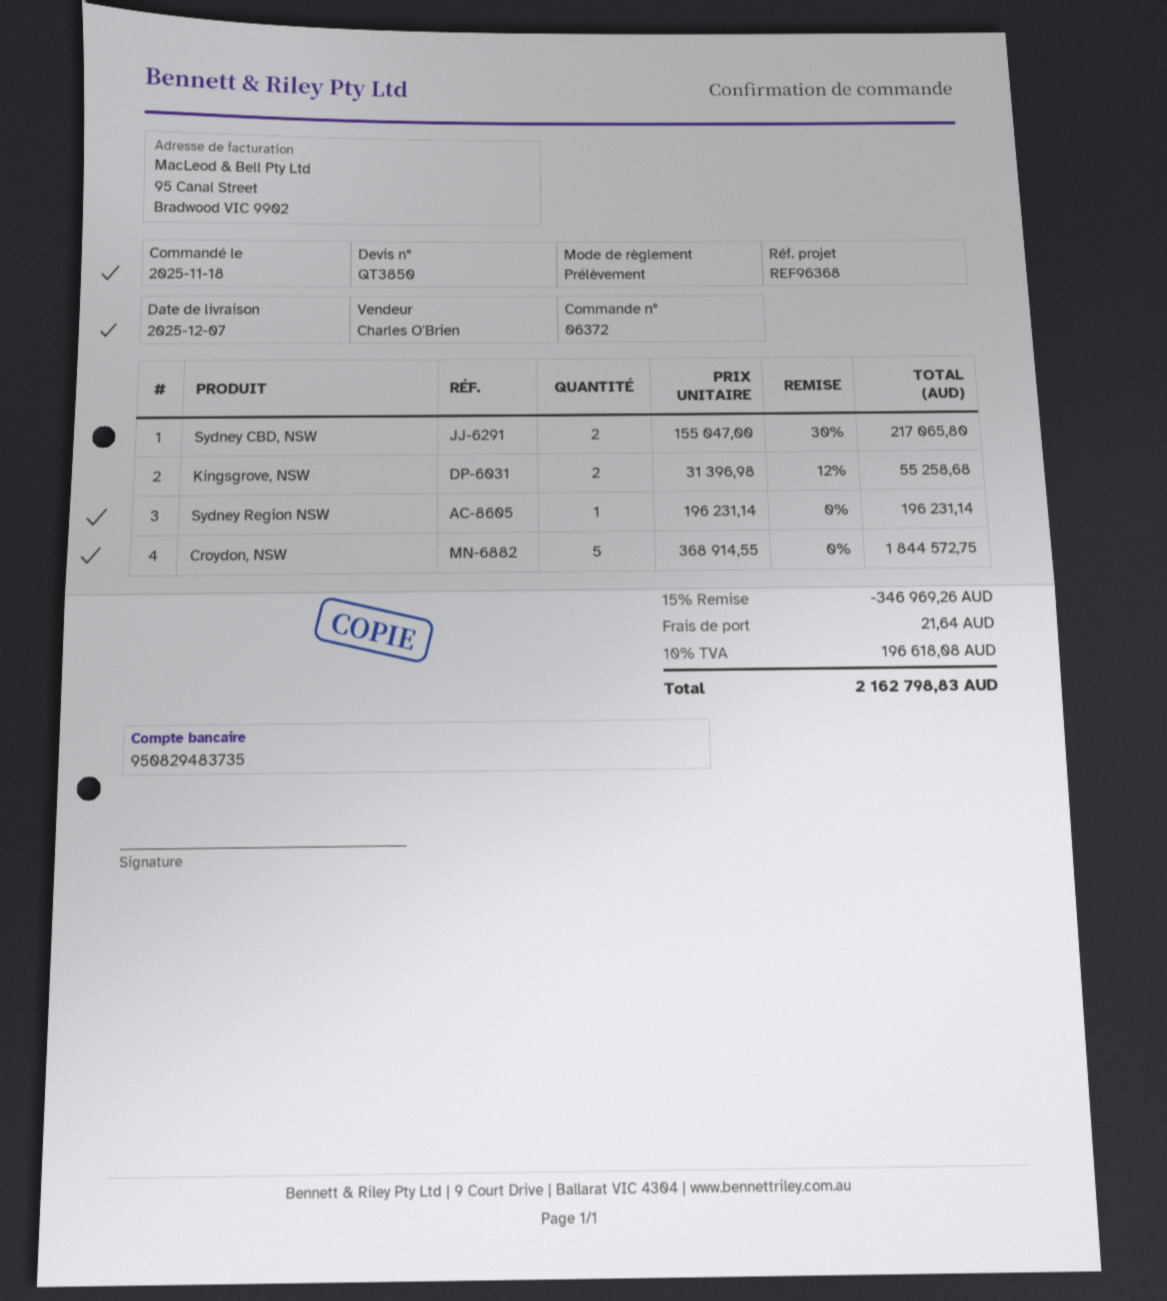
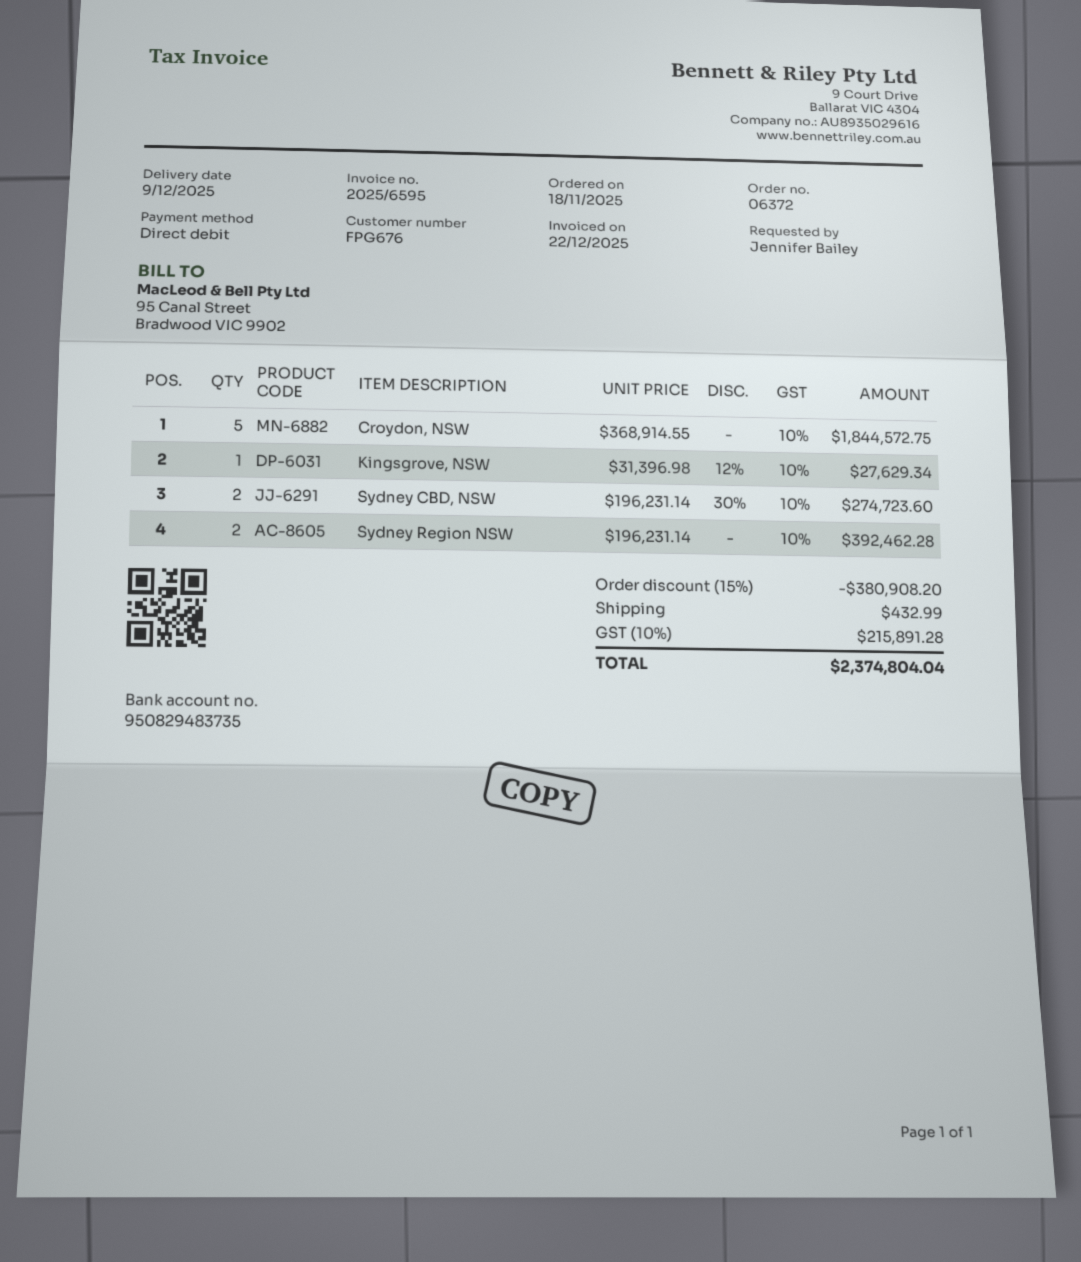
delivery date: 2025-12-07 -> 2025-12-09
Sydney CBD, NSW: 2 x 155047.00 - 30% = 217065.80 -> 2 x 196231.14 - 30% = 274723.60
Kingsgrove, NSW: 2 x 31396.98 - 12% = 55258.68 -> 1 x 31396.98 - 12% = 27629.34
Sydney Region NSW: 1 x 196231.14 = 196231.14 -> 2 x 196231.14 = 392462.28
discount: 15% = 346969.26 -> 15% = 380908.20
shipping: 21.64 -> 432.99
tax: 10% = 196618.08 -> 10% = 215891.28
total: 2162798.83 -> 2374804.04

